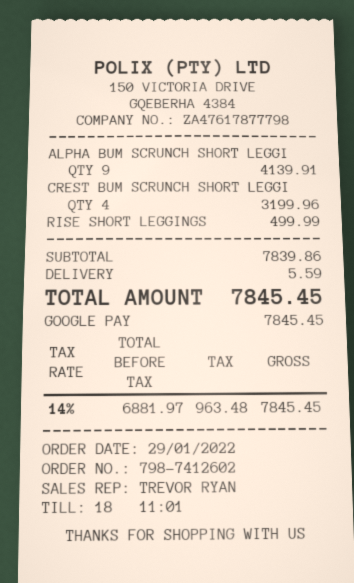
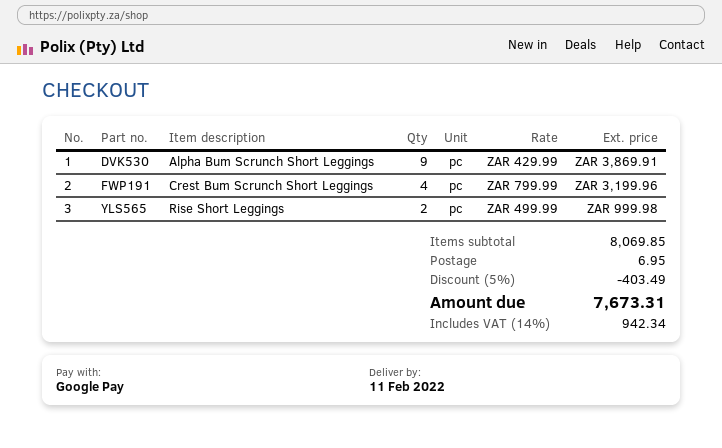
ALPHA BUM SCRUNCH SHORT LEGGI: 9 for 4139.91 -> 9 for 3869.91
RISE SHORT LEGGINGS: 1 for 499.99 -> 2 for 999.98
subtotal: 7839.86 -> 8069.85
discount: none -> 5% = 403.49
shipping: 5.59 -> 6.95
tax: 14% = 963.48 -> 14% = 942.34
total: 7845.45 -> 7673.31

